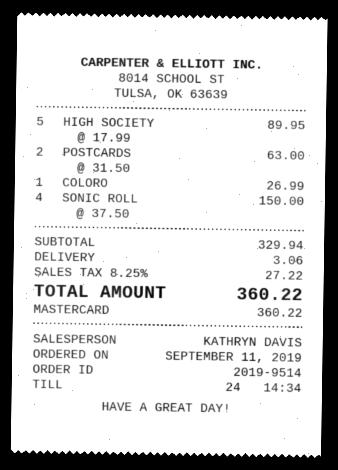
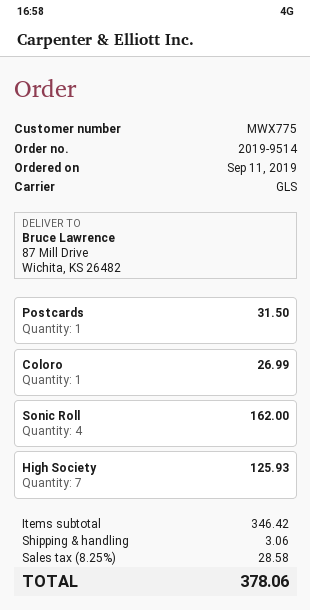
HIGH SOCIETY: 5 for 89.95 -> 7 for 125.93
POSTCARDS: 2 for 63.00 -> 1 for 31.50
SONIC ROLL: 4 for 150.00 -> 4 for 162.00
subtotal: 329.94 -> 346.42
tax: 8.25% = 27.22 -> 8.25% = 28.58
total: 360.22 -> 378.06

